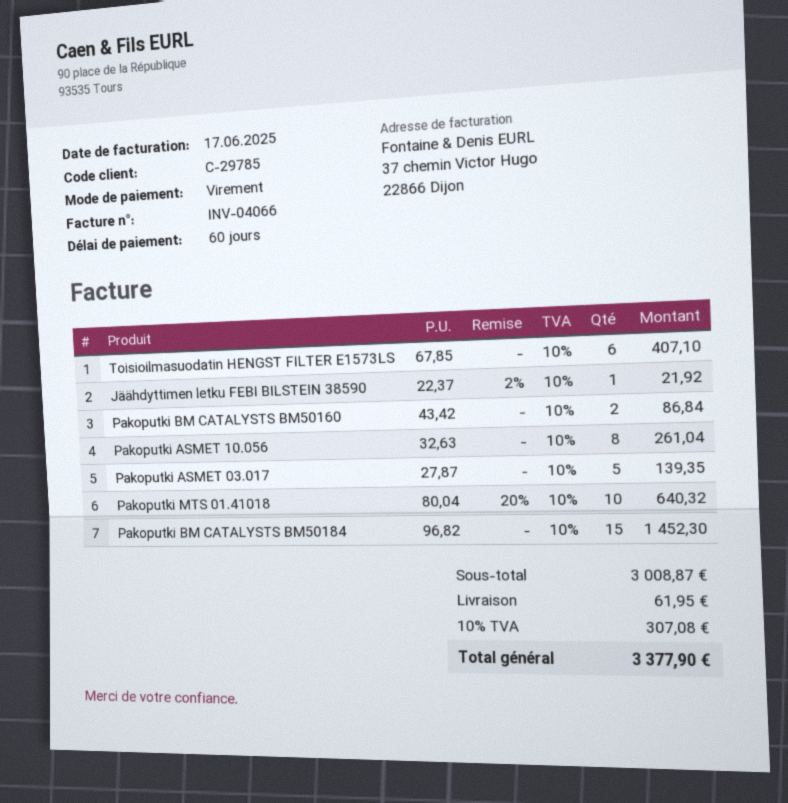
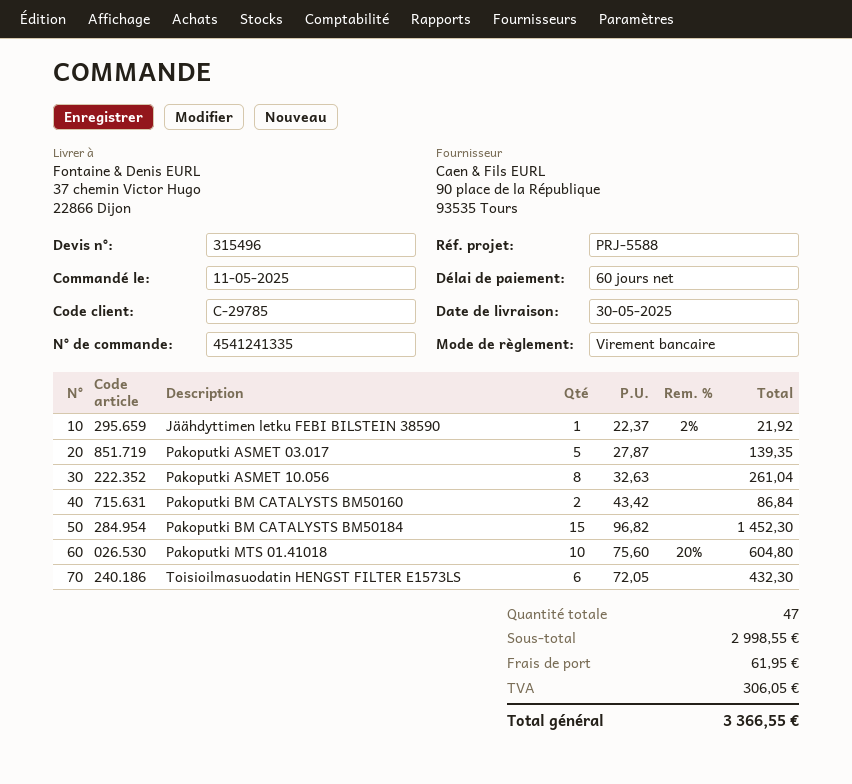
Toisioilmasuodatin HENGST FILTER E1573LS: 6 x 67.85 = 407.10 -> 6 x 72.05 = 432.30
Pakoputki MTS 01.41018: 10 x 80.04 - 20% = 640.32 -> 10 x 75.60 - 20% = 604.80
subtotal: 3008.87 -> 2998.55
tax: 307.08 -> 306.05
total: 3377.90 -> 3366.55

